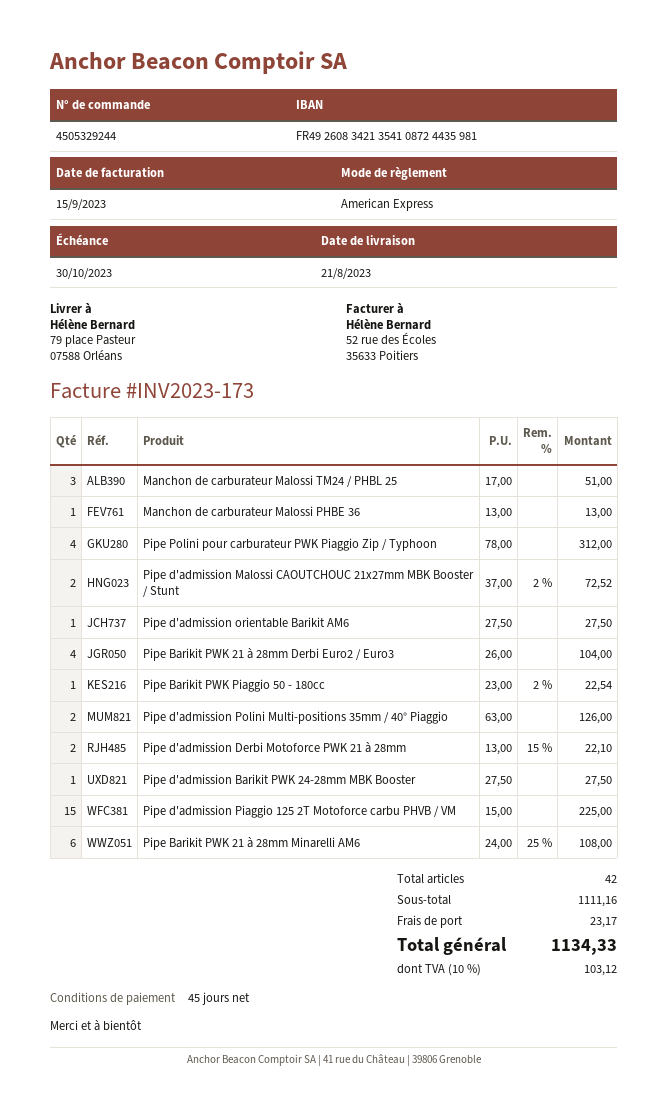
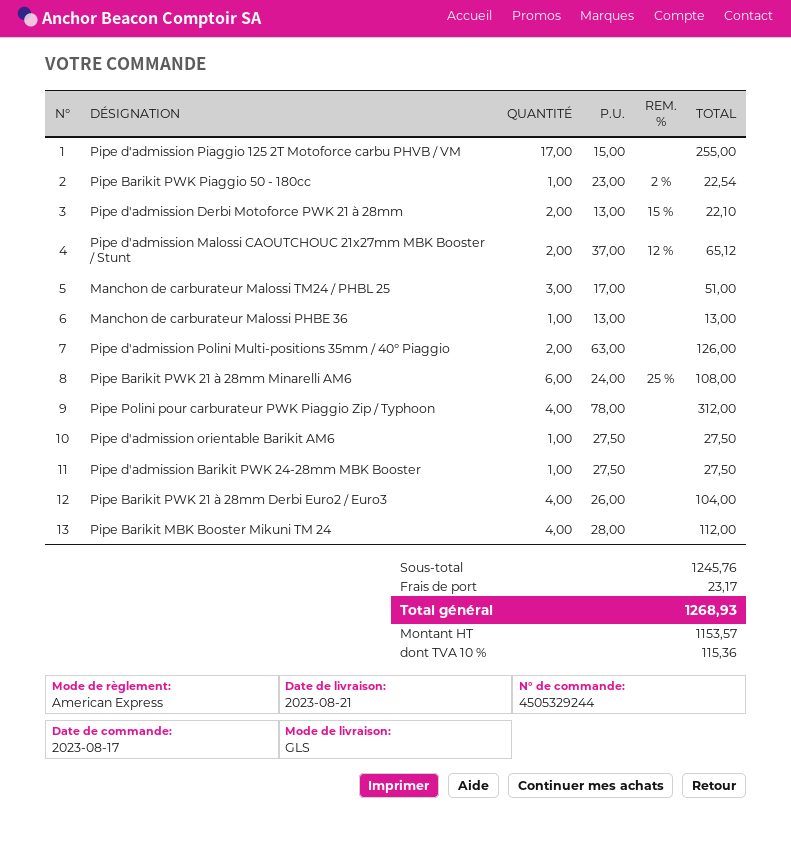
Pipe d'admission Malossi CAOUTCHOUC 21x27mm MBK Booster / Stunt: 2 x 37.00 - 2% = 72.52 -> 2 x 37.00 - 12% = 65.12
Pipe d'admission Piaggio 125 2T Motoforce carbu PHVB / VM: 15 x 15.00 = 225.00 -> 17 x 15.00 = 255.00
Pipe Barikit MBK Booster Mikuni TM 24: none -> 4 x 28.00 = 112.00
subtotal: 1111.16 -> 1245.76
tax: 10% = 103.12 -> 10% = 115.36
total: 1134.33 -> 1268.93

